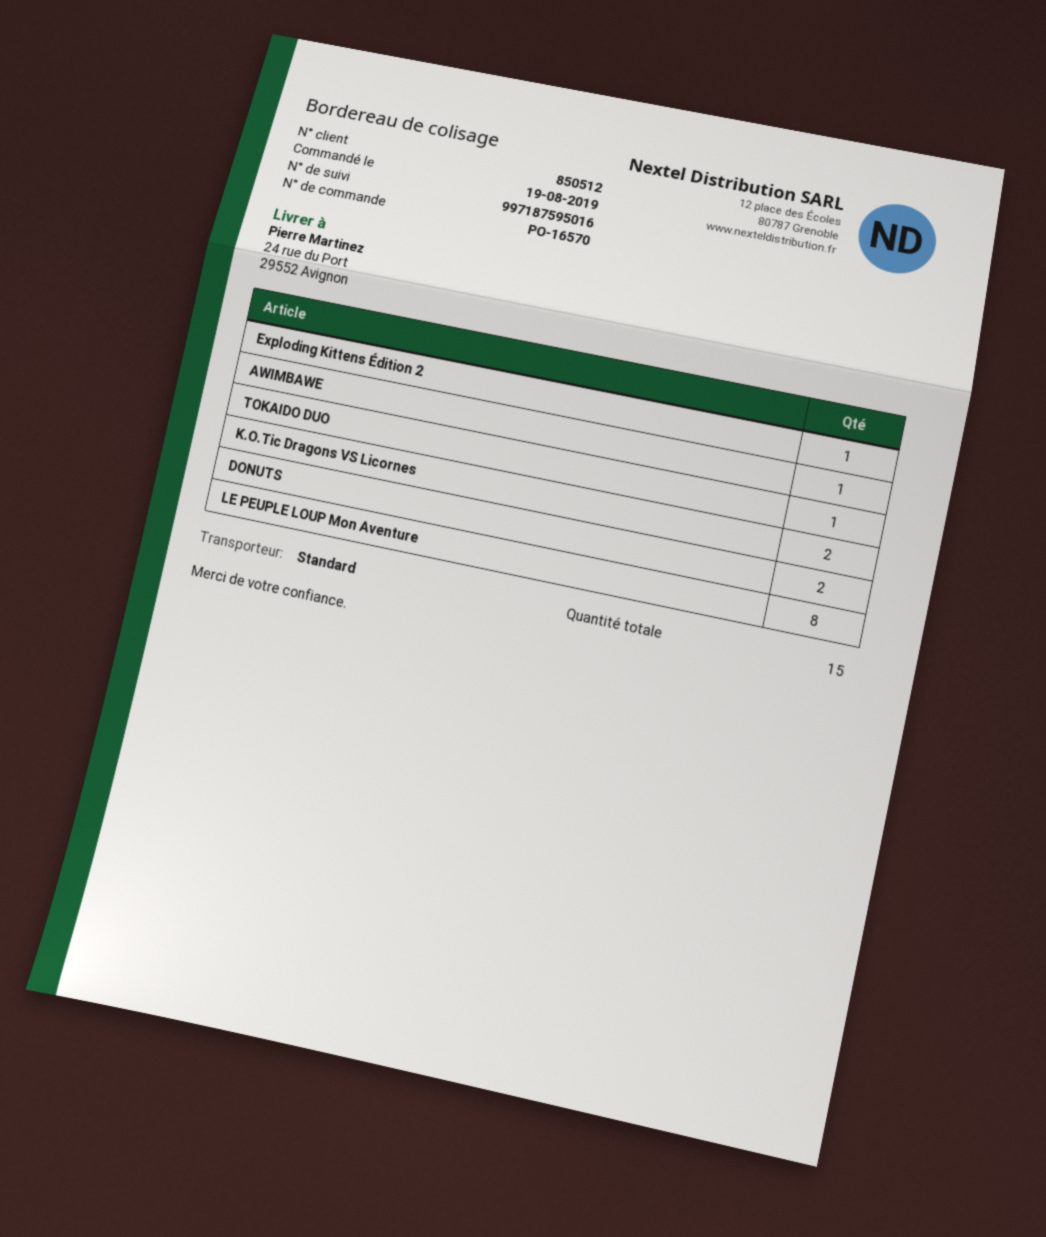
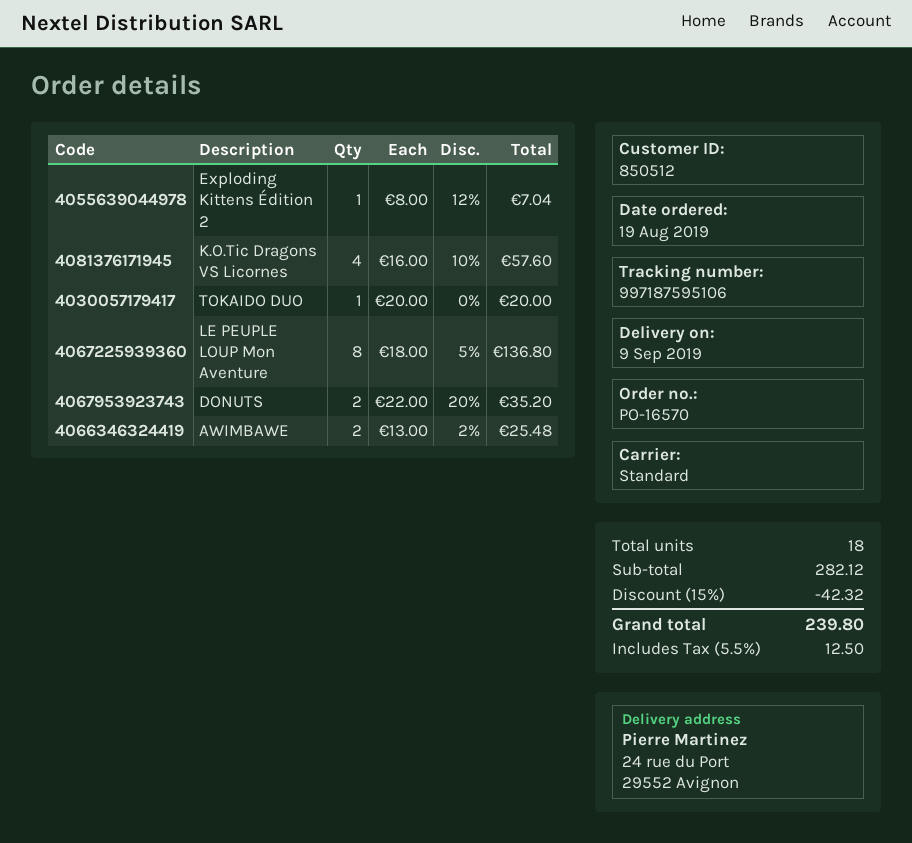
tracking number: 997187595016 -> 997187595106
AWIMBAWE: 1 -> 2
K.O.Tic Dragons VS Licornes: 2 -> 4
total quantity: 15 -> 18

